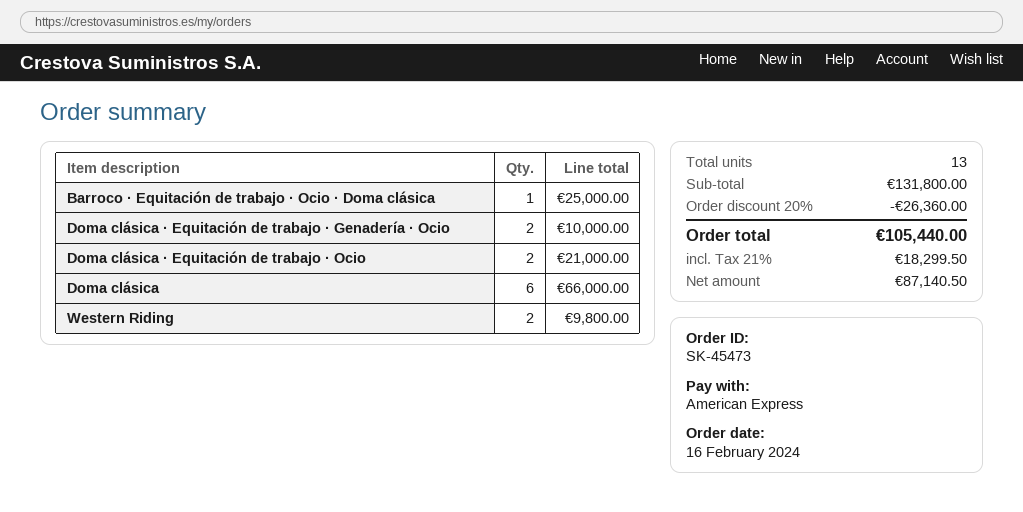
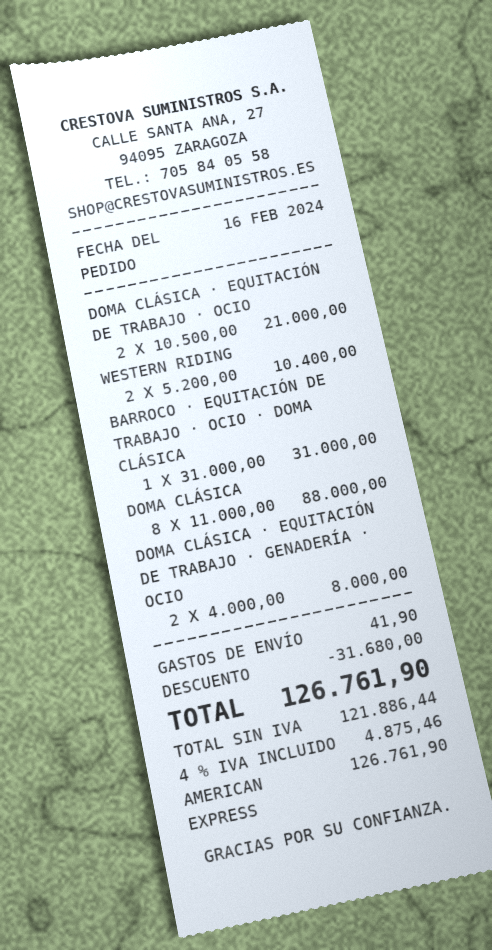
Barroco · Equitación de trabajo · Ocio · Doma clásica: 1 for 25000.00 -> 1 for 31000.00
Doma clásica · Equitación de trabajo · Genadería · Ocio: 2 for 10000.00 -> 2 for 8000.00
Doma clásica: 6 for 66000.00 -> 8 for 88000.00
Western Riding: 2 for 9800.00 -> 2 for 10400.00
discount: 26360.00 -> 31680.00
shipping: none -> 41.90
net: 87140.50 -> 121886.44
tax: 21% = 18299.50 -> 4% = 4875.46
total: 105440.00 -> 126761.90

